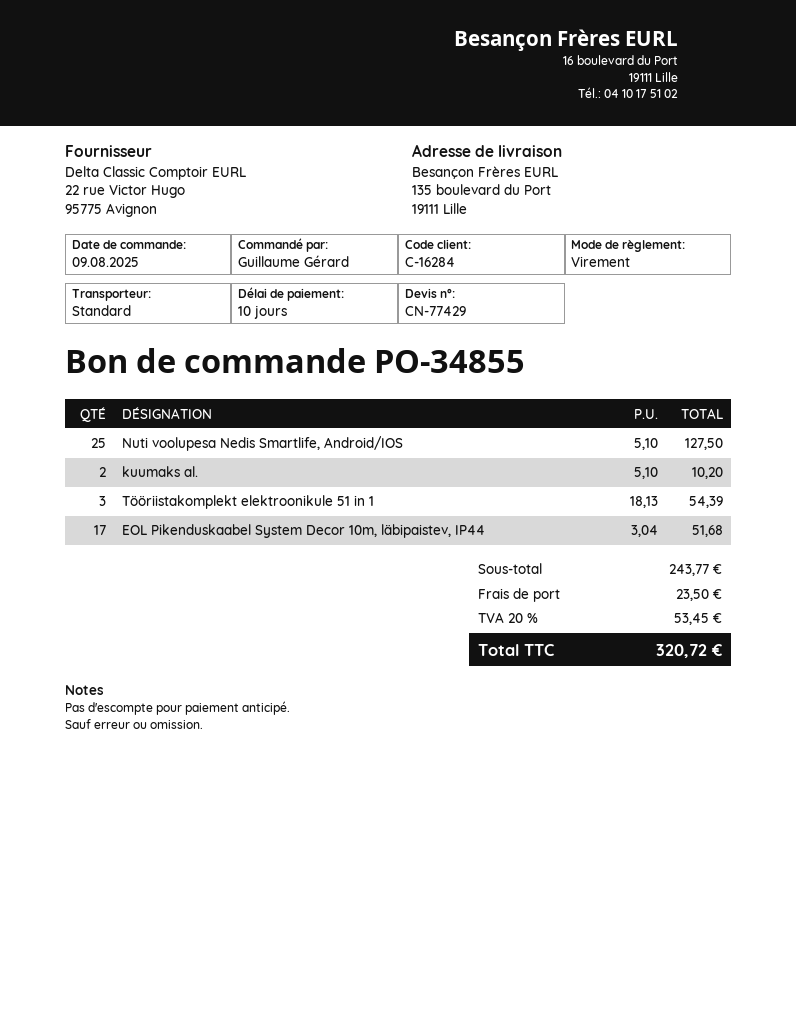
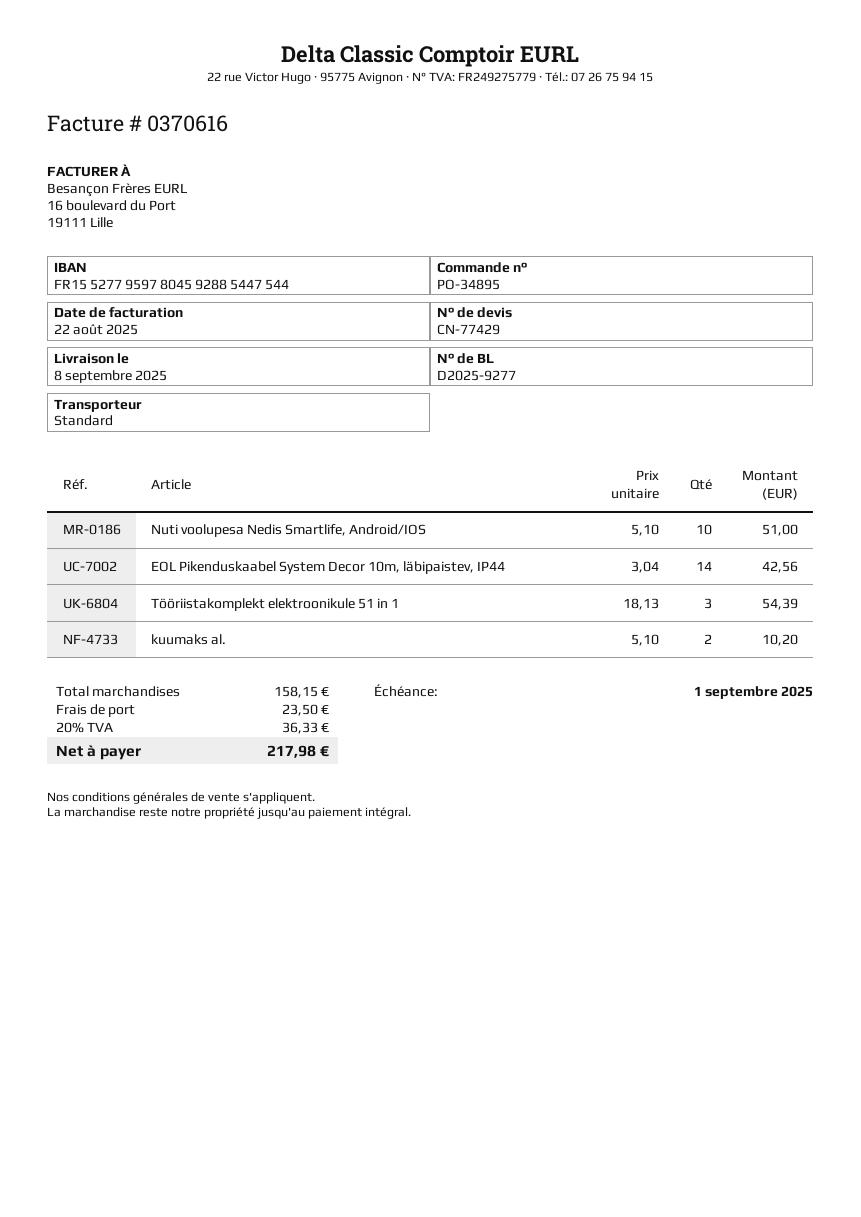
order number: PO-34855 -> PO-34895
Nuti voolupesa Nedis Smartlife, Android/IOS: 25 x 5.10 = 127.50 -> 10 x 5.10 = 51.00
EOL Pikenduskaabel System Decor 10m, läbipaistev, IP44: 17 x 3.04 = 51.68 -> 14 x 3.04 = 42.56
subtotal: 243.77 -> 158.15
tax: 20% = 53.45 -> 20% = 36.33
total: 320.72 -> 217.98

